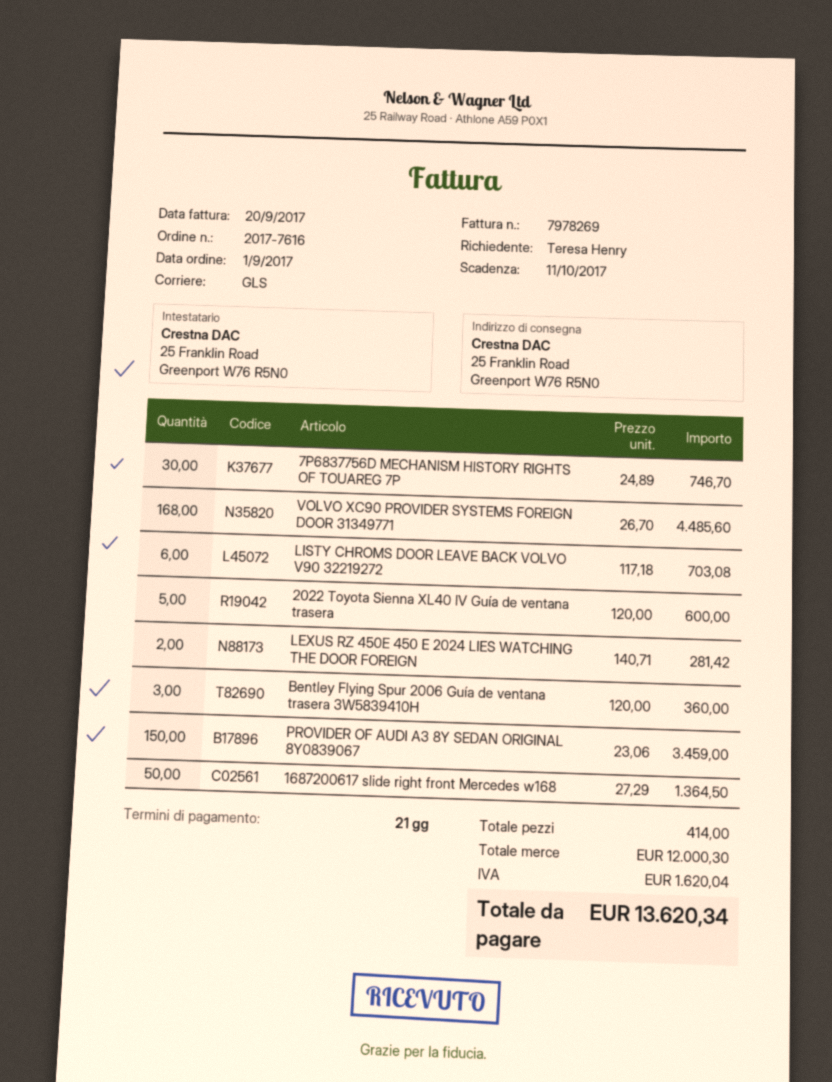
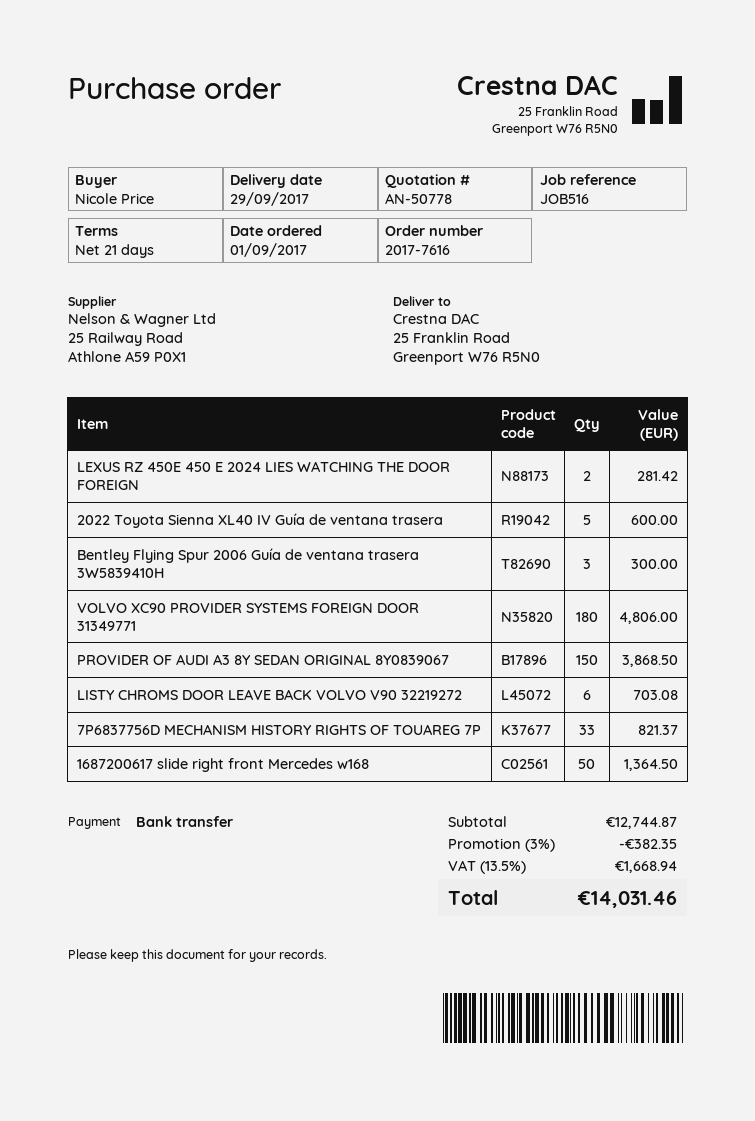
ordered by: Teresa Henry -> Nicole Price
7P6837756D MECHANISM HISTORY RIGHTS OF TOUAREG 7P: 30 for 746.70 -> 33 for 821.37
VOLVO XC90 PROVIDER SYSTEMS FOREIGN DOOR 31349771: 168 for 4485.60 -> 180 for 4806.00
Bentley Flying Spur 2006 Guía de ventana trasera 3W5839410H: 3 for 360.00 -> 3 for 300.00
PROVIDER OF AUDI A3 8Y SEDAN ORIGINAL 8Y0839067: 150 for 3459.00 -> 150 for 3868.50
subtotal: 12000.30 -> 12744.87
discount: none -> 3% = 382.35
tax: 1620.04 -> 1668.94
total: 13620.34 -> 14031.46

